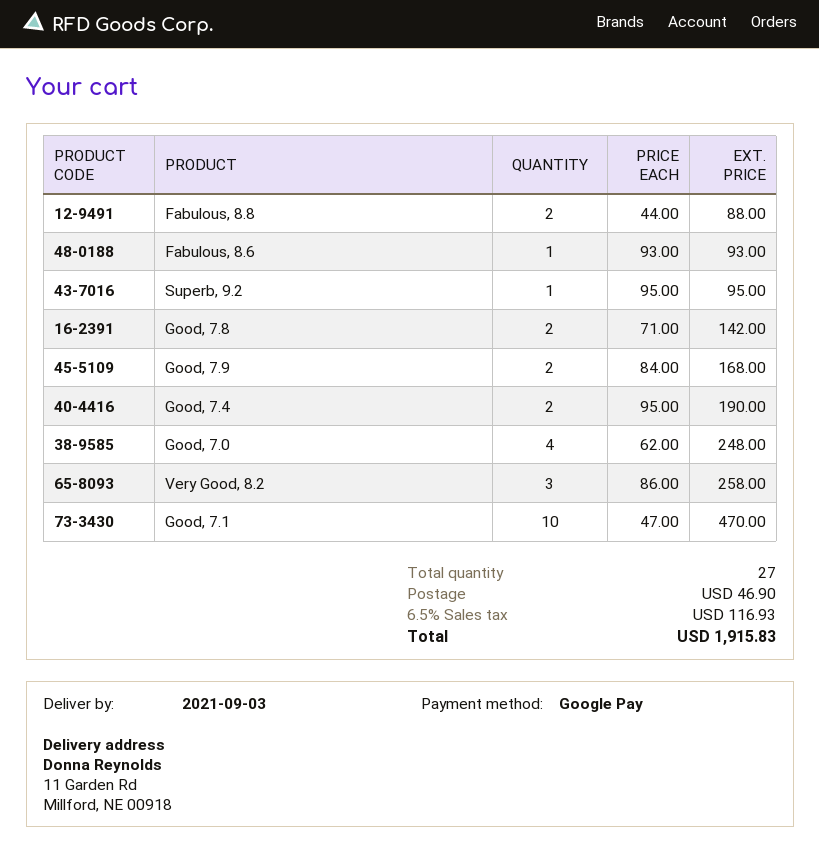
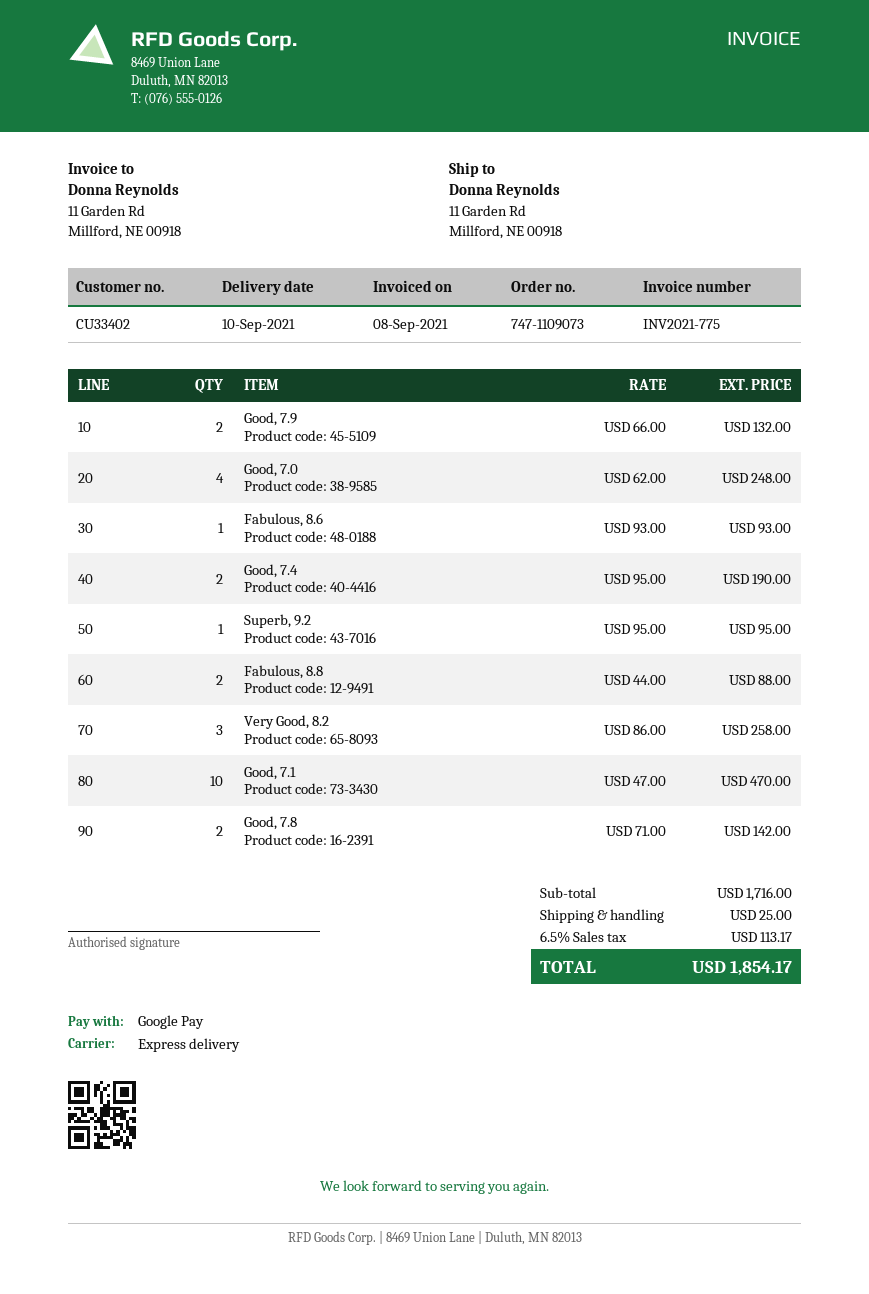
delivery date: 2021-09-03 -> 2021-09-10
Good, 7.9: 2 x 84.00 = 168.00 -> 2 x 66.00 = 132.00
shipping: 46.90 -> 25.00
tax: 6.5% = 116.93 -> 6.5% = 113.17
total: 1915.83 -> 1854.17

